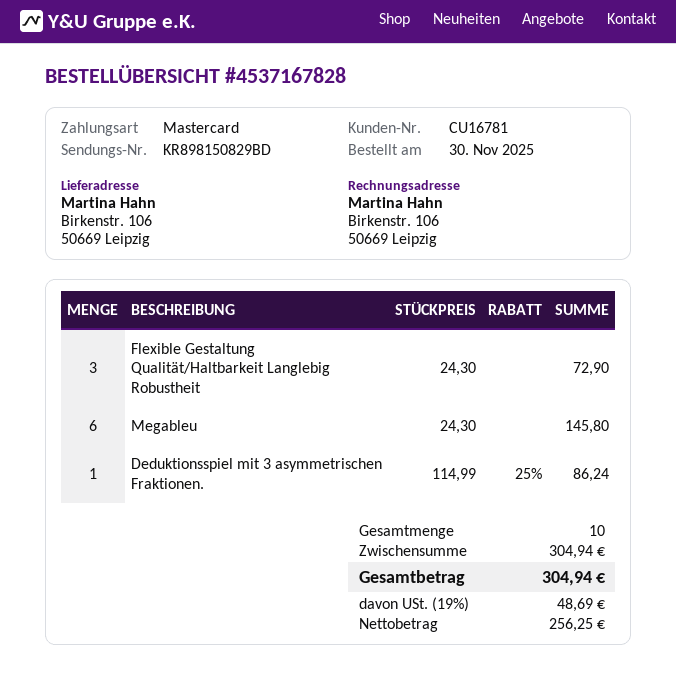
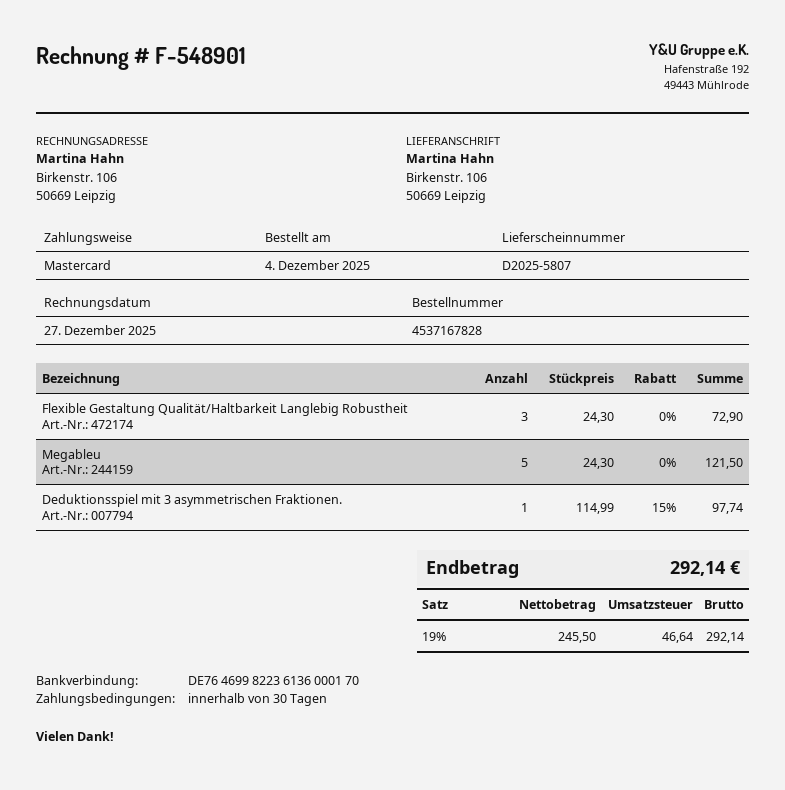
order date: 2025-11-30 -> 2025-12-04
Megableu: 6 x 24.30 = 145.80 -> 5 x 24.30 = 121.50
Deduktionsspiel mit 3 asymmetrischen Fraktionen.: 1 x 114.99 - 25% = 86.24 -> 1 x 114.99 - 15% = 97.74
net: 256.25 -> 245.50
tax: 19% = 48.69 -> 19% = 46.64
total: 304.94 -> 292.14

